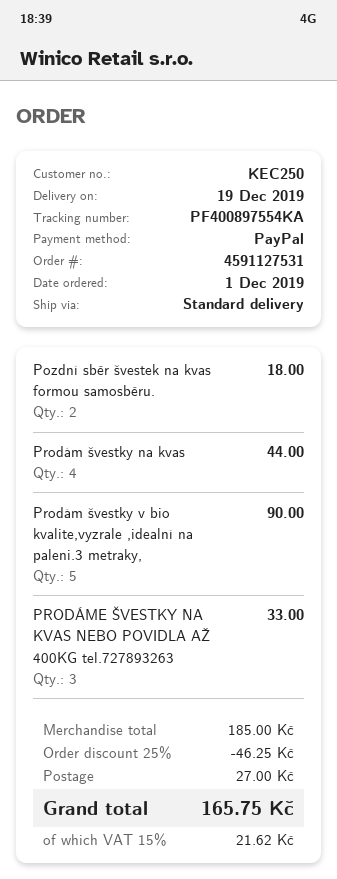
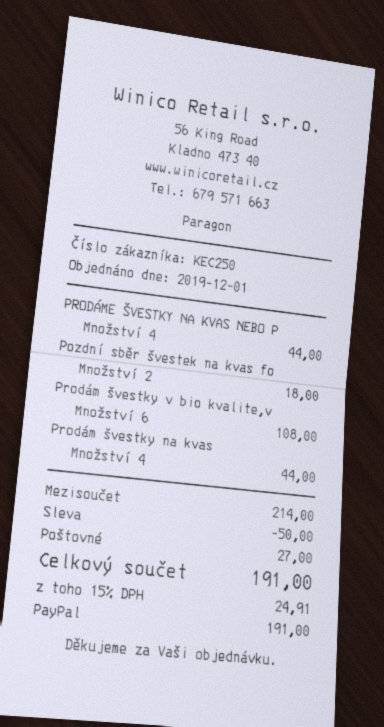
Prodám švestky v bio kvalite,vyzrale ,idealní na paleni.3 metraky,: 5 for 90.00 -> 6 for 108.00
PRODÁME ŠVESTKY NA KVAS NEBO POVIDLA AŽ 400KG tel.727893263: 3 for 33.00 -> 4 for 44.00
subtotal: 185.00 -> 214.00
discount: 46.25 -> 50.00
tax: 15% = 21.62 -> 15% = 24.91
total: 165.75 -> 191.00

